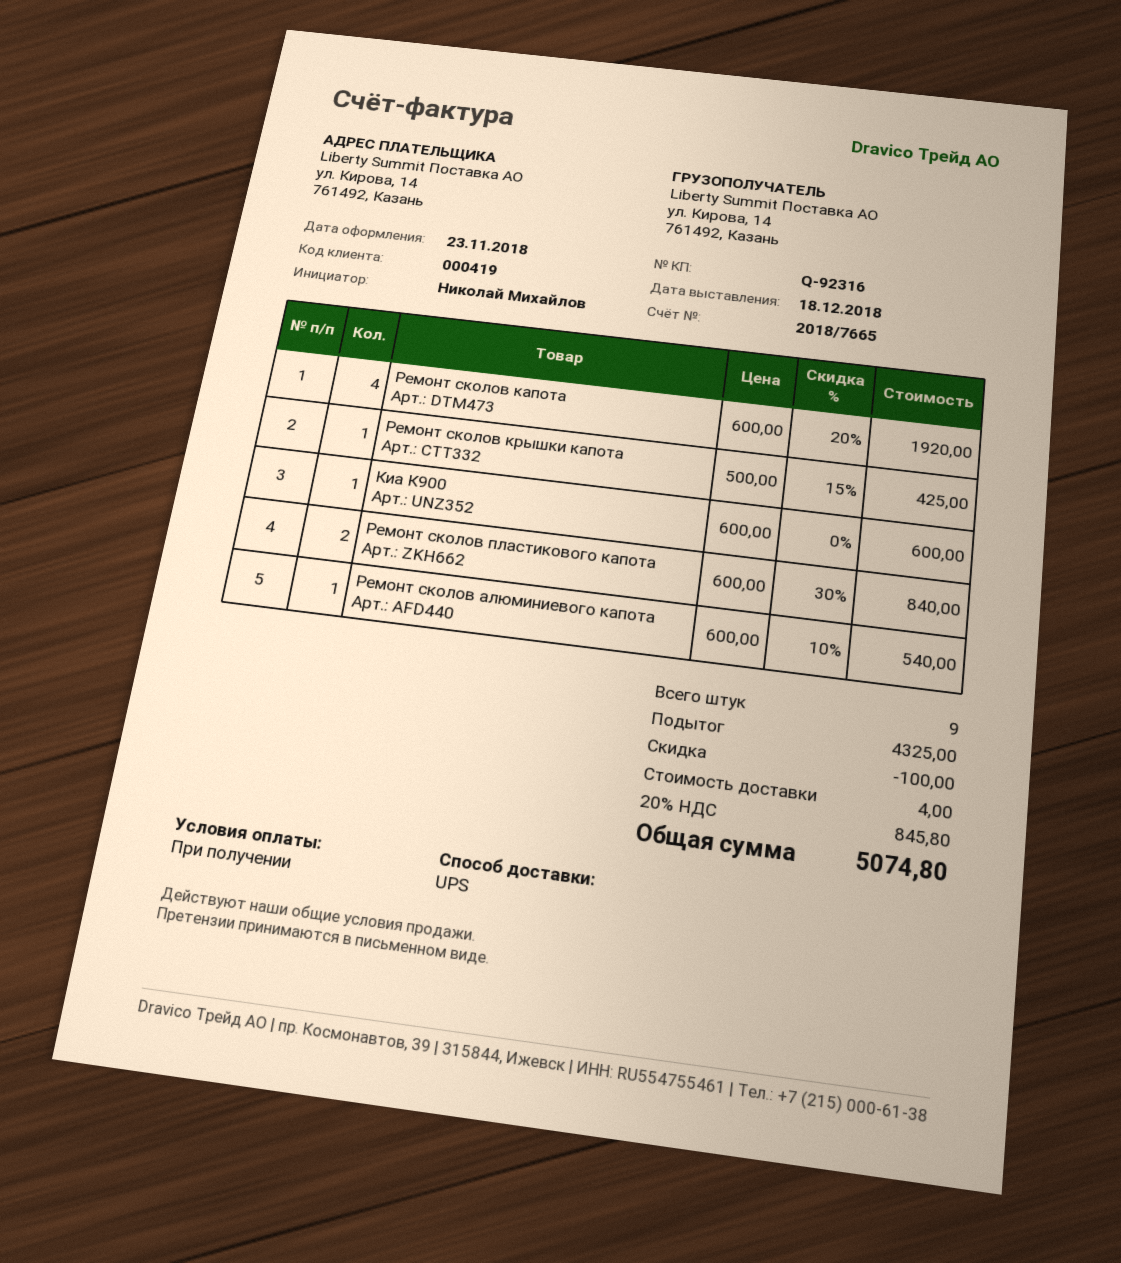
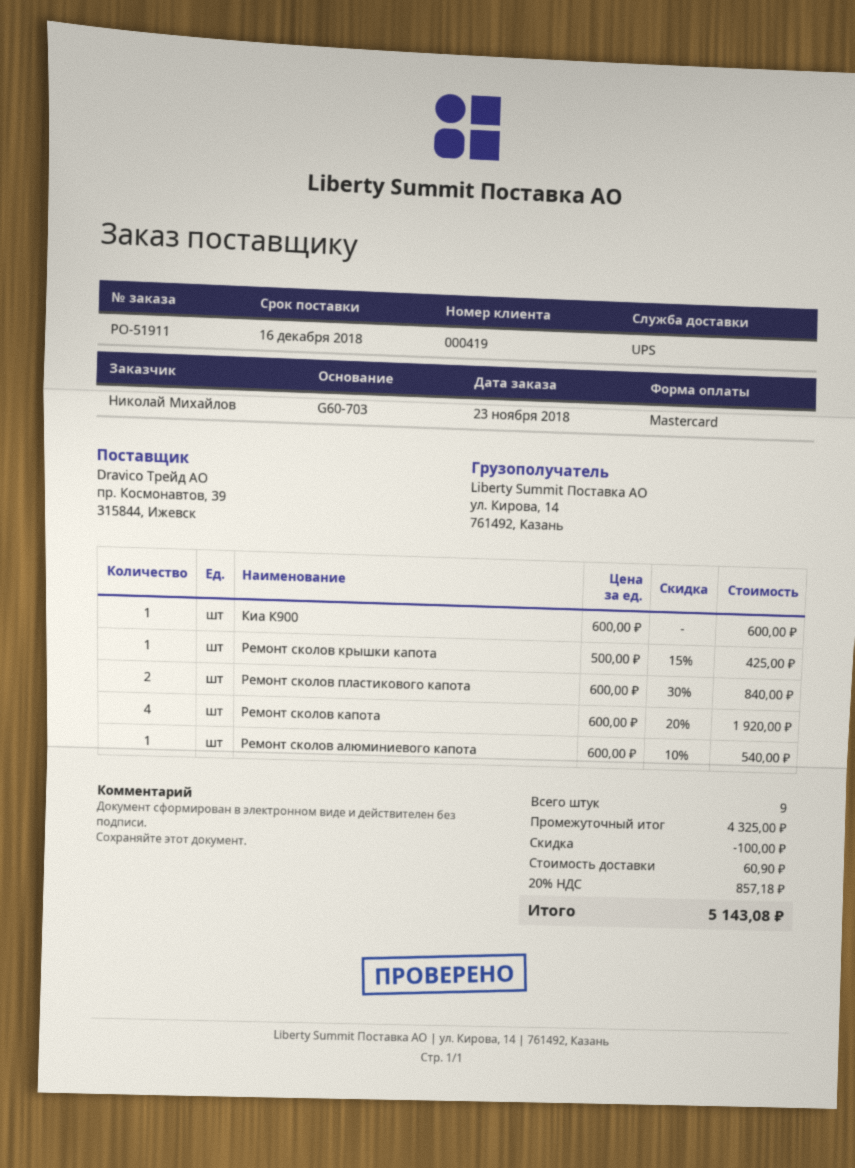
shipping: 4.00 -> 60.90
tax: 20% = 845.80 -> 20% = 857.18
total: 5074.80 -> 5143.08

